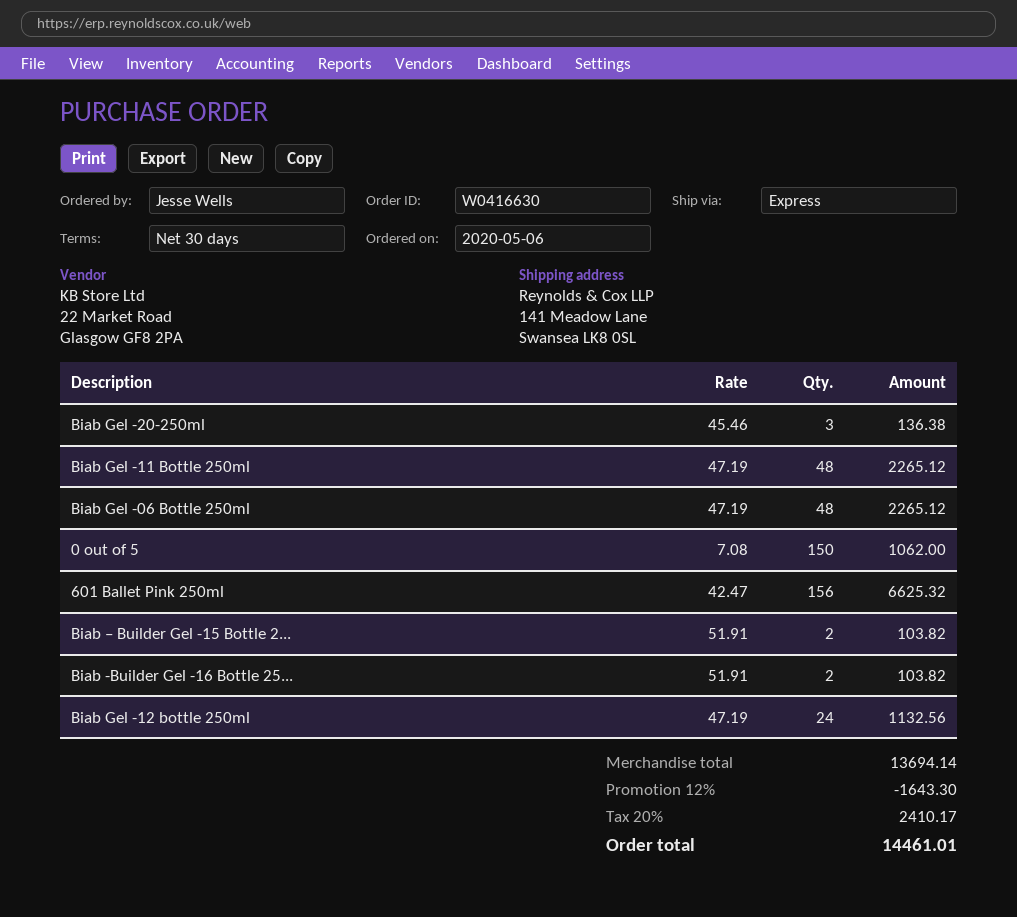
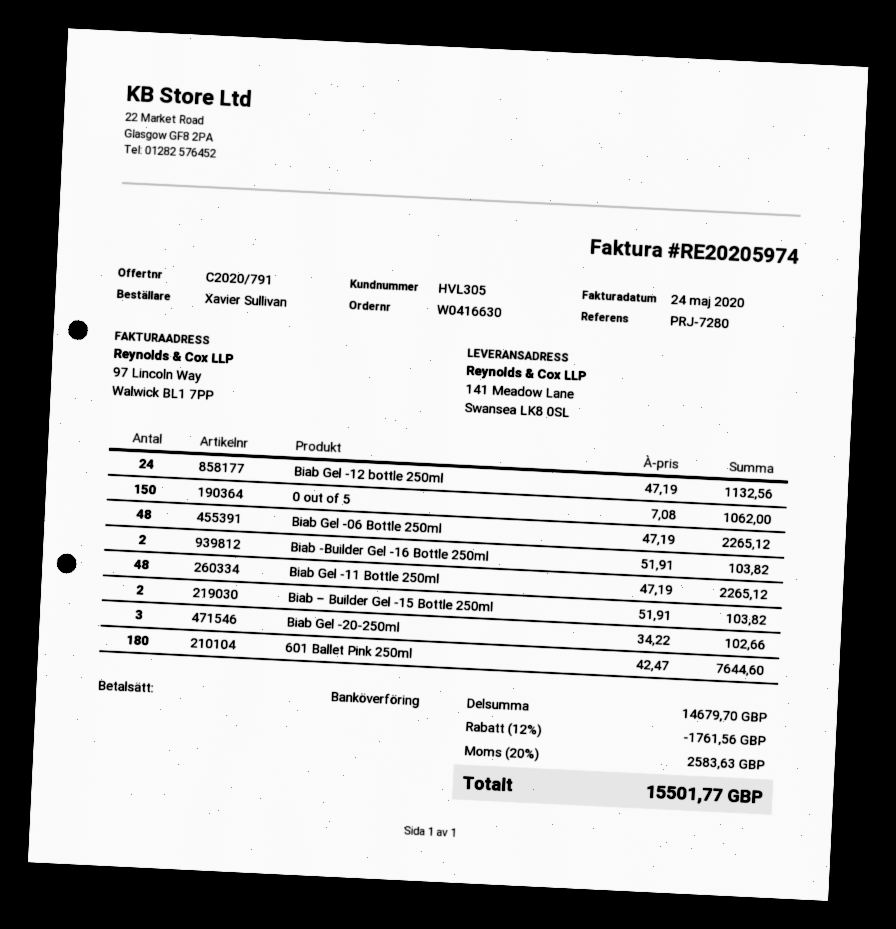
ordered by: Jesse Wells -> Xavier Sullivan
Biab Gel -20-250ml: 3 x 45.46 = 136.38 -> 3 x 34.22 = 102.66
601 Ballet Pink 250ml: 156 x 42.47 = 6625.32 -> 180 x 42.47 = 7644.60
subtotal: 13694.14 -> 14679.70
discount: 12% = 1643.30 -> 12% = 1761.56
tax: 20% = 2410.17 -> 20% = 2583.63
total: 14461.01 -> 15501.77

